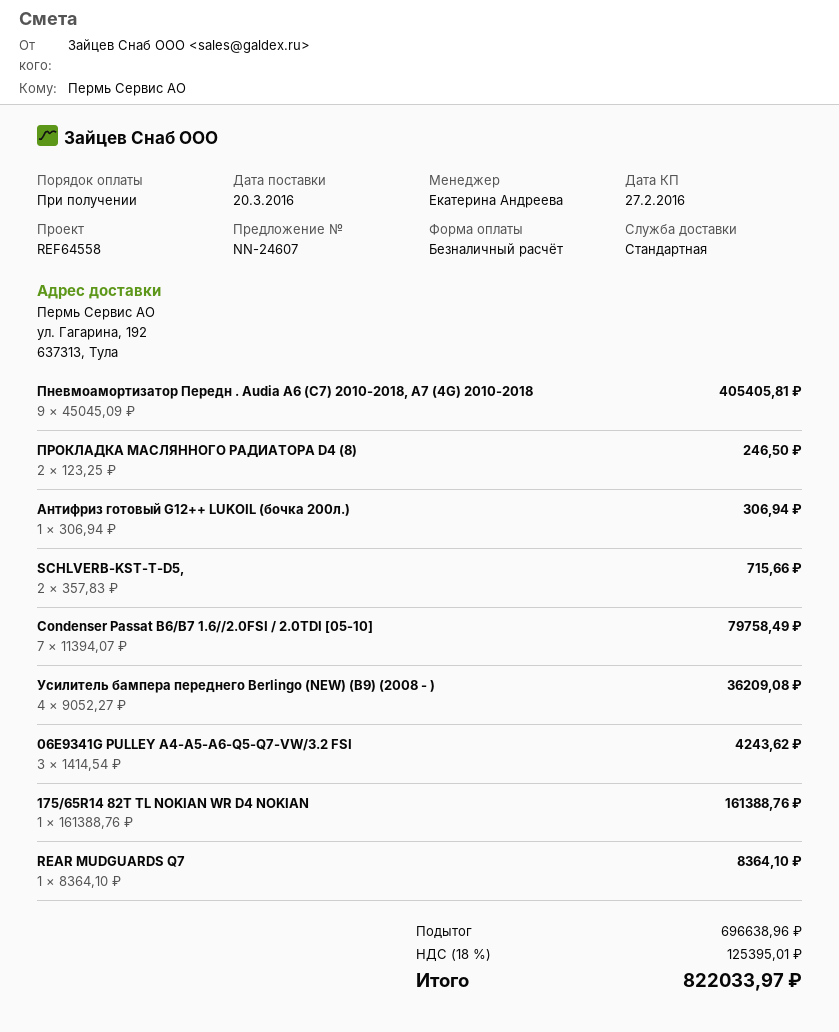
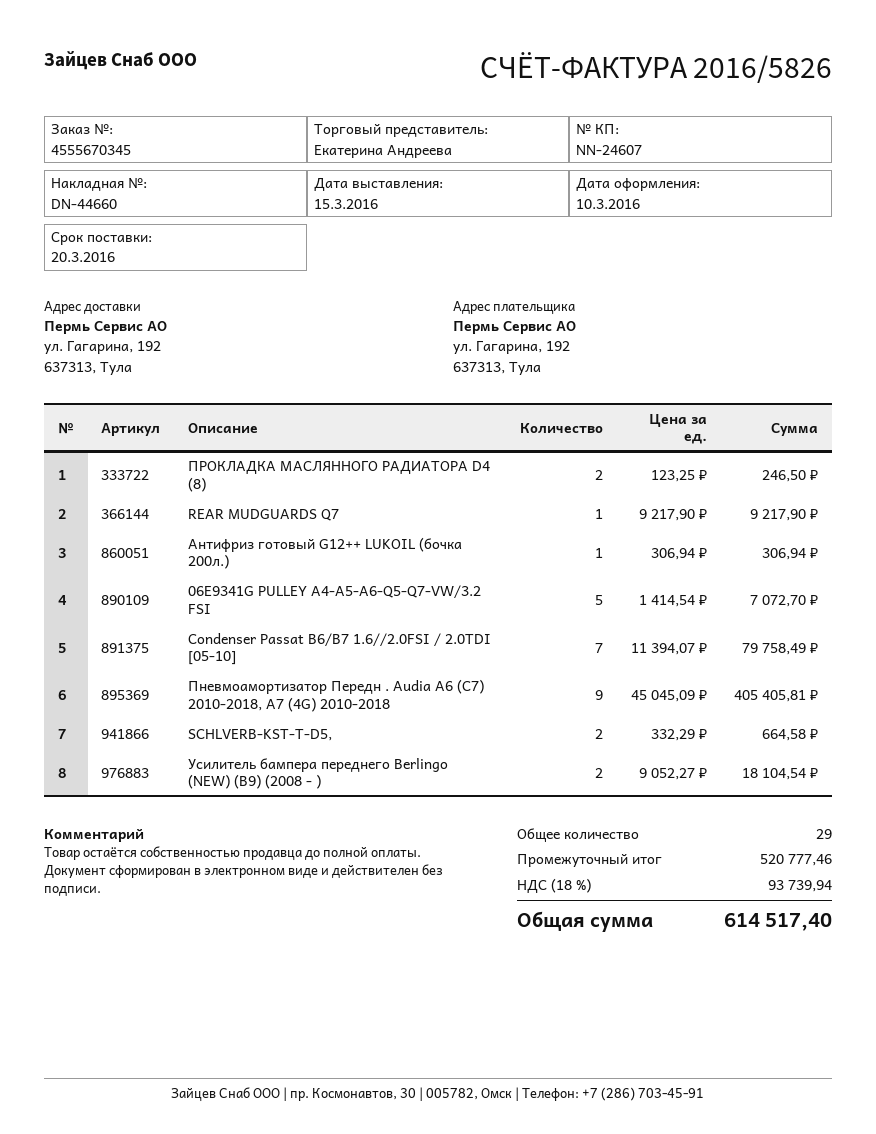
SCHLVERB-KST-T-D5,: 2 x 357.83 = 715.66 -> 2 x 332.29 = 664.58
Усилитель бампера переднего Berlingo (NEW) (B9) (2008 - ): 4 x 9052.27 = 36209.08 -> 2 x 9052.27 = 18104.54
06E9341G PULLEY A4-A5-A6-Q5-Q7-VW/3.2 FSI: 3 x 1414.54 = 4243.62 -> 5 x 1414.54 = 7072.70
175/65R14 82T TL NOKIAN WR D4 NOKIAN: 1 x 161388.76 = 161388.76 -> none
REAR MUDGUARDS Q7: 1 x 8364.10 = 8364.10 -> 1 x 9217.90 = 9217.90
subtotal: 696638.96 -> 520777.46
tax: 18% = 125395.01 -> 18% = 93739.94
total: 822033.97 -> 614517.40

